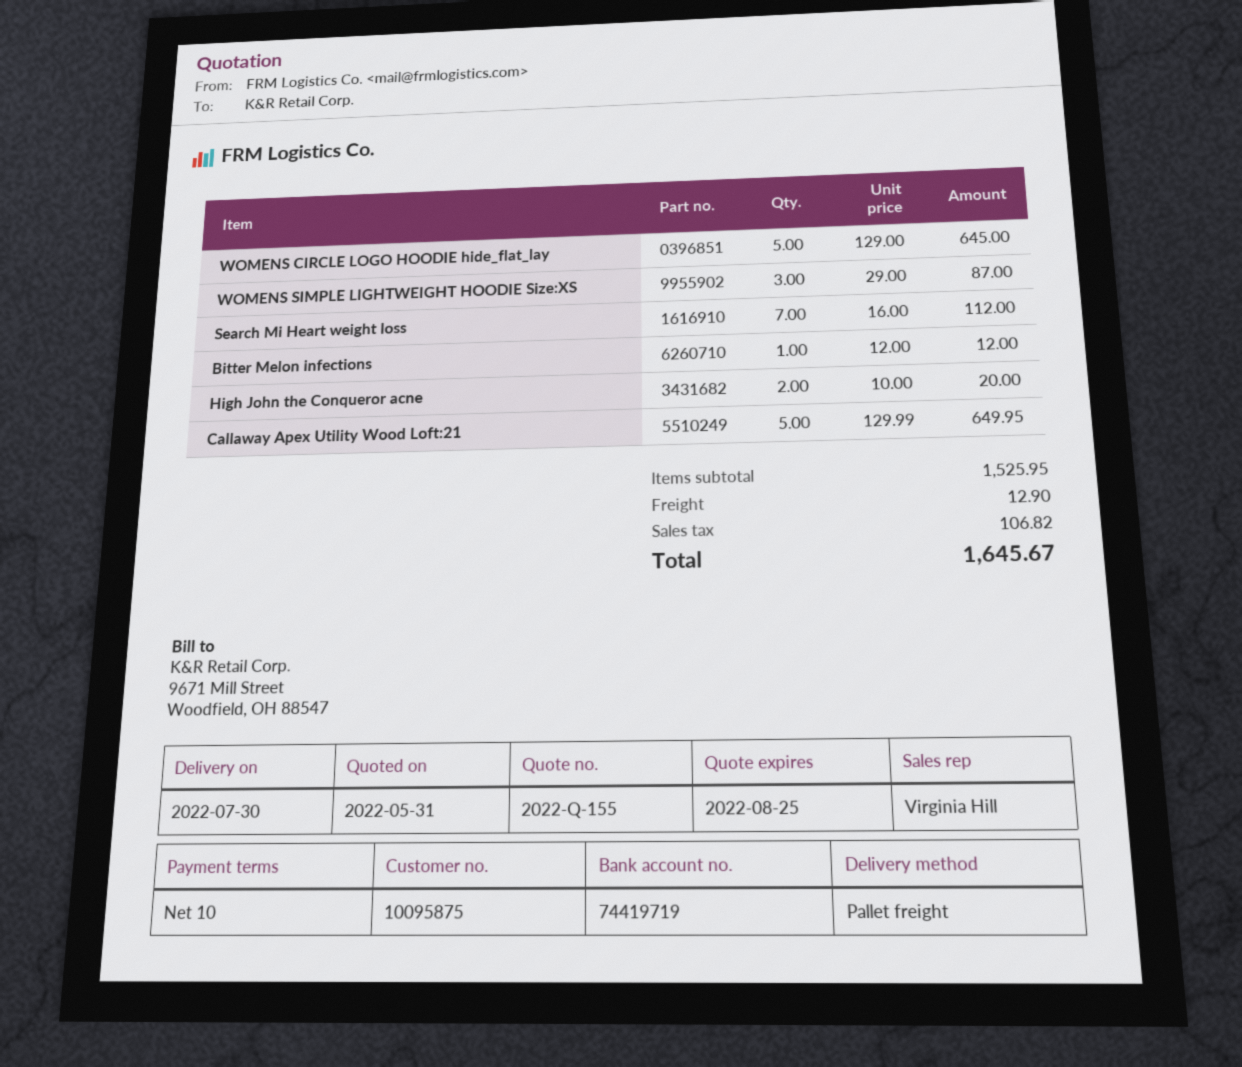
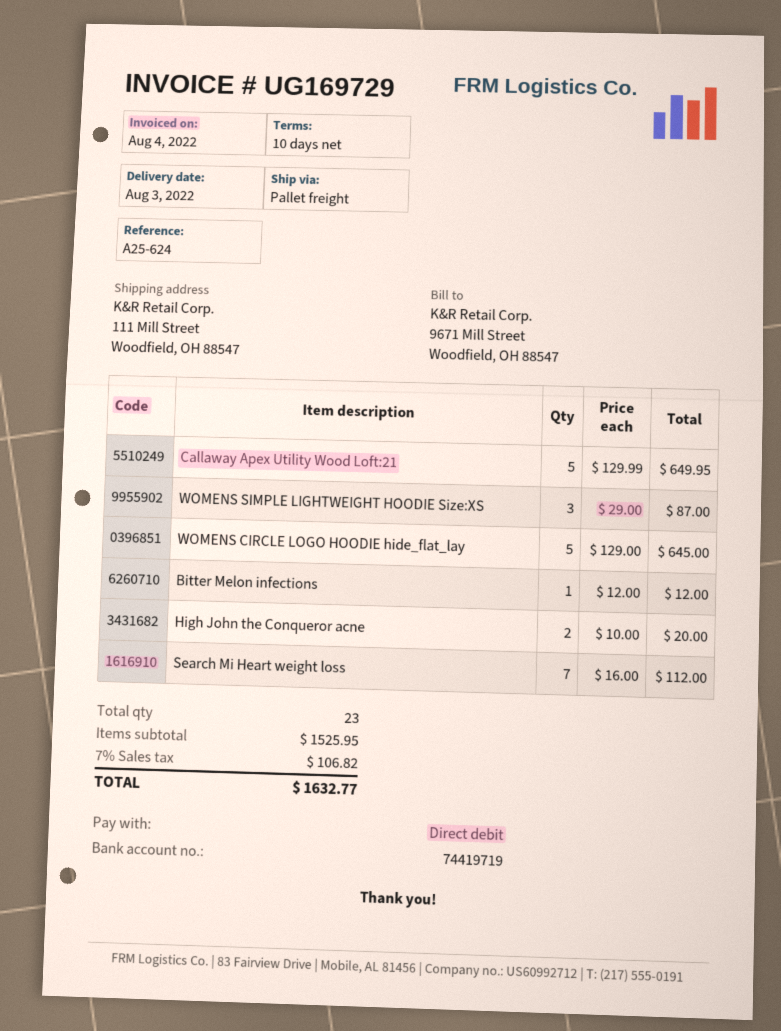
delivery date: 2022-07-30 -> 2022-08-03
shipping: 12.90 -> none
total: 1645.67 -> 1632.77

